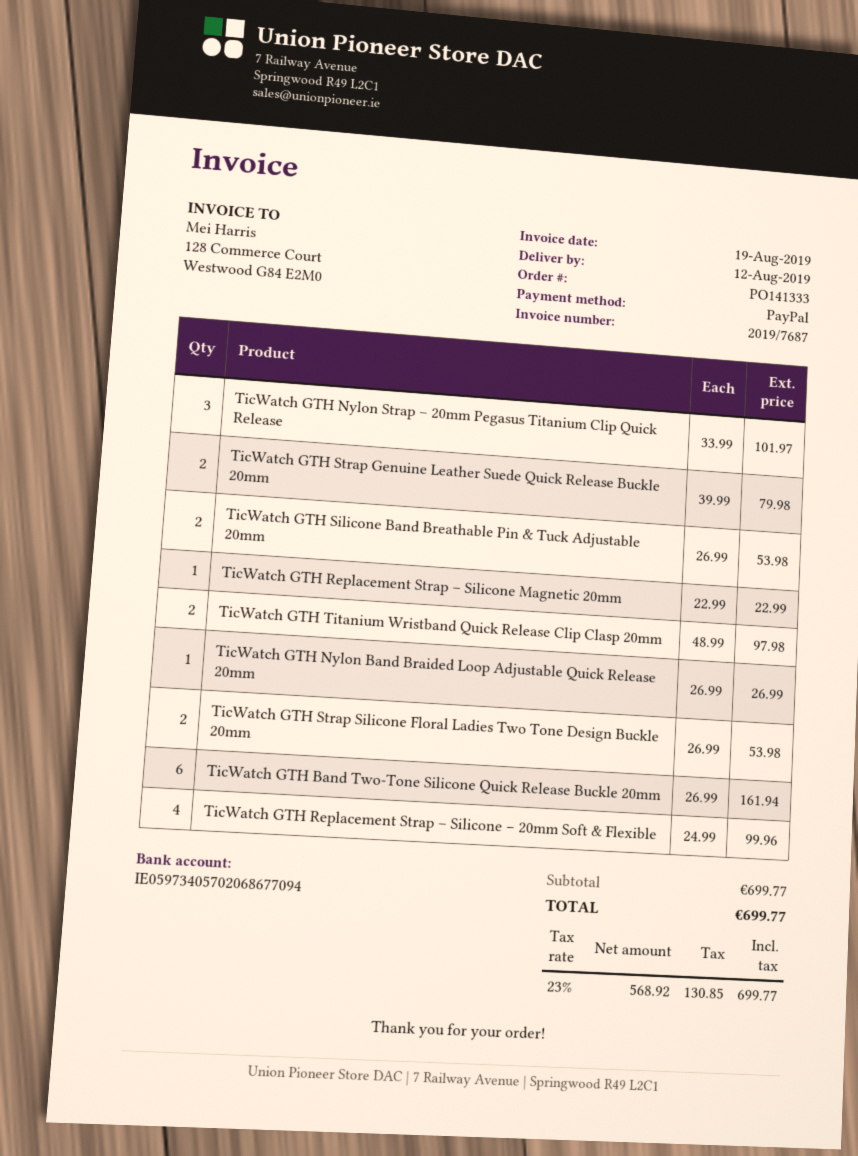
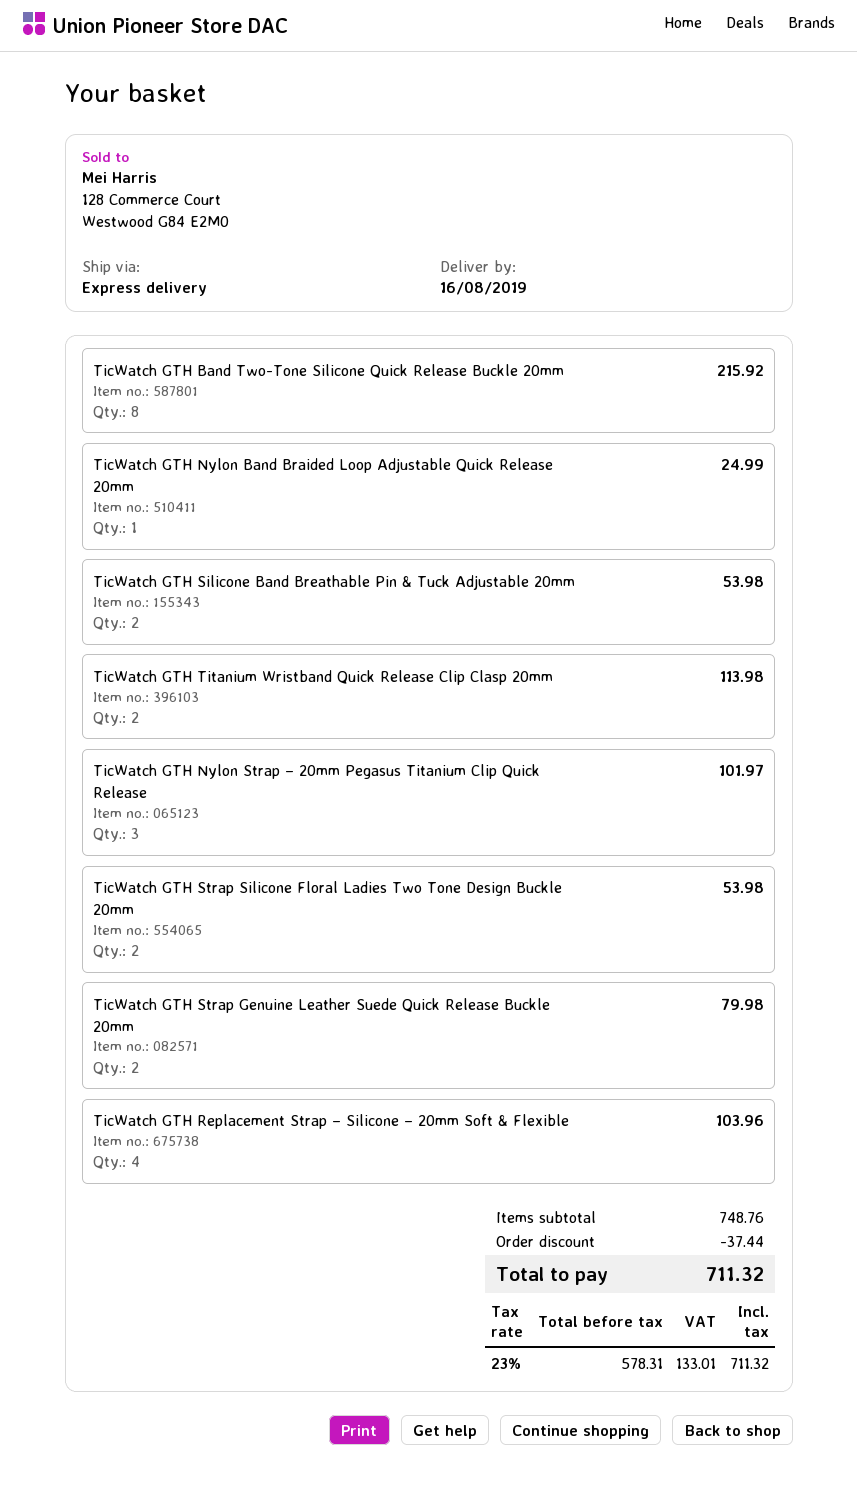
delivery date: 2019-08-12 -> 2019-08-16
TicWatch GTH Replacement Strap – Silicone Magnetic 20mm: 1 for 22.99 -> none
TicWatch GTH Titanium Wristband Quick Release Clip Clasp 20mm: 2 for 97.98 -> 2 for 113.98
TicWatch GTH Nylon Band Braided Loop Adjustable Quick Release 20mm: 1 for 26.99 -> 1 for 24.99
TicWatch GTH Band Two-Tone Silicone Quick Release Buckle 20mm: 6 for 161.94 -> 8 for 215.92
TicWatch GTH Replacement Strap – Silicone – 20mm Soft & Flexible: 4 for 99.96 -> 4 for 103.96
subtotal: 699.77 -> 748.76
discount: none -> 37.44
net: 568.92 -> 578.31
tax: 23% = 130.85 -> 23% = 133.01
total: 699.77 -> 711.32

